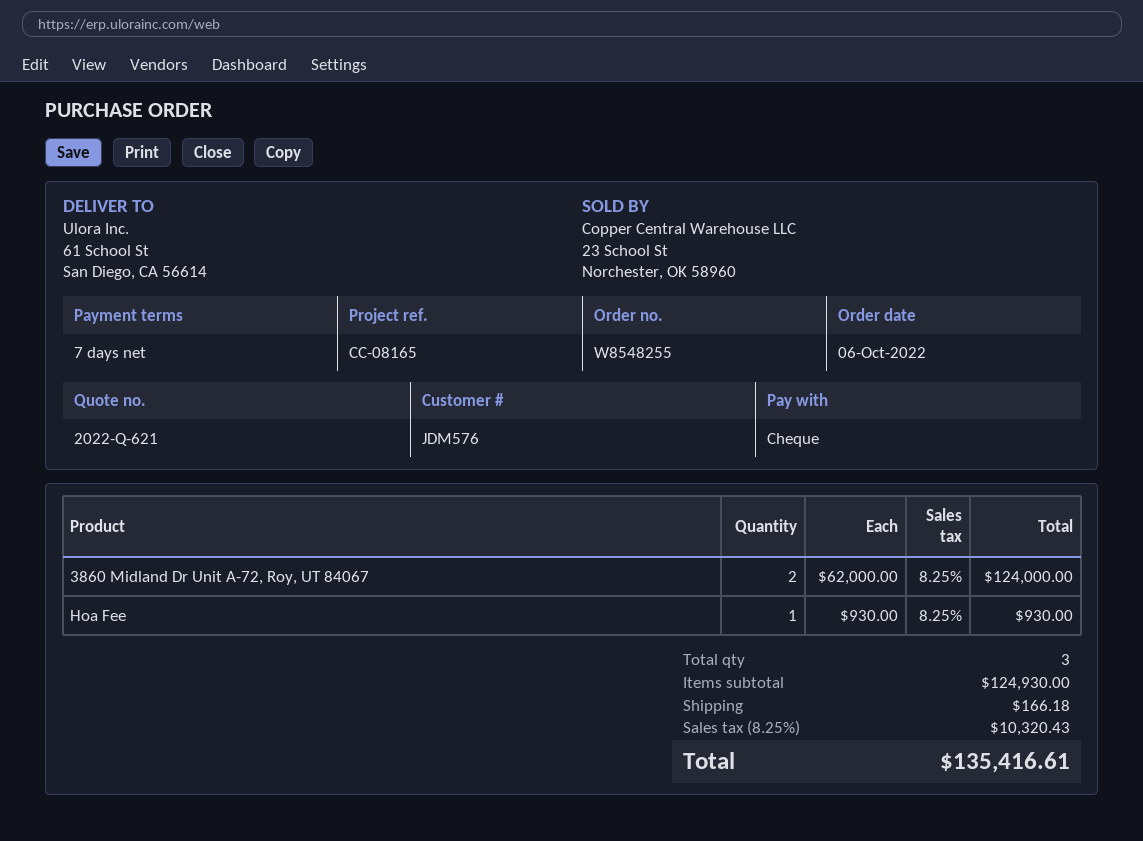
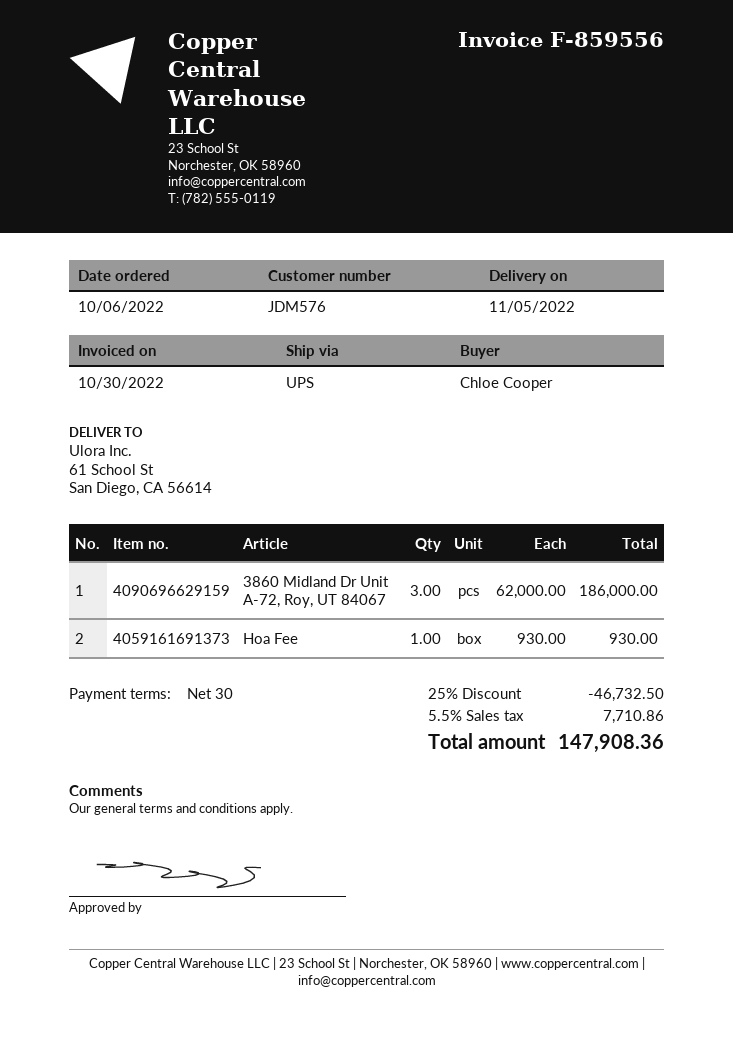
payment terms: 7 days -> 30 days
3860 Midland Dr Unit A-72, Roy, UT 84067: 2 x 62000.00 = 124000.00 -> 3 x 62000.00 = 186000.00
discount: none -> 25% = 46732.50
shipping: 166.18 -> none
tax: 8.25% = 10320.43 -> 5.5% = 7710.86
total: 135416.61 -> 147908.36

